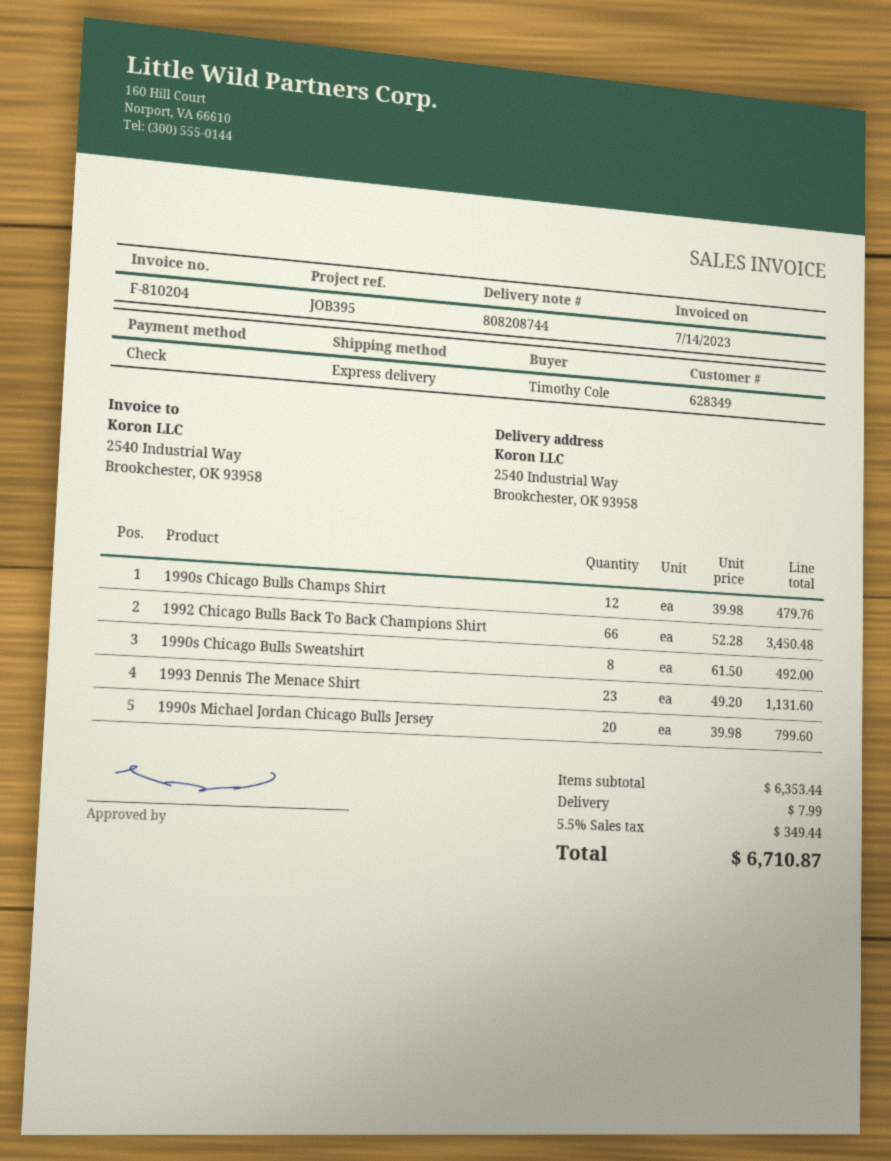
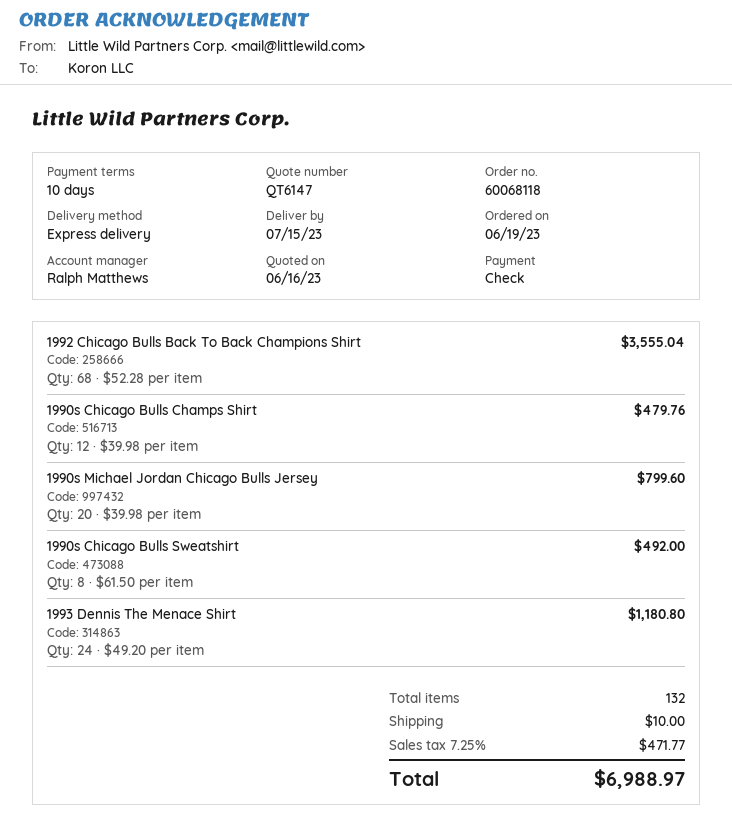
1992 Chicago Bulls Back To Back Champions Shirt: 66 x 52.28 = 3450.48 -> 68 x 52.28 = 3555.04
1993 Dennis The Menace Shirt: 23 x 49.20 = 1131.60 -> 24 x 49.20 = 1180.80
shipping: 7.99 -> 10.00
tax: 5.5% = 349.44 -> 7.25% = 471.77
total: 6710.87 -> 6988.97

